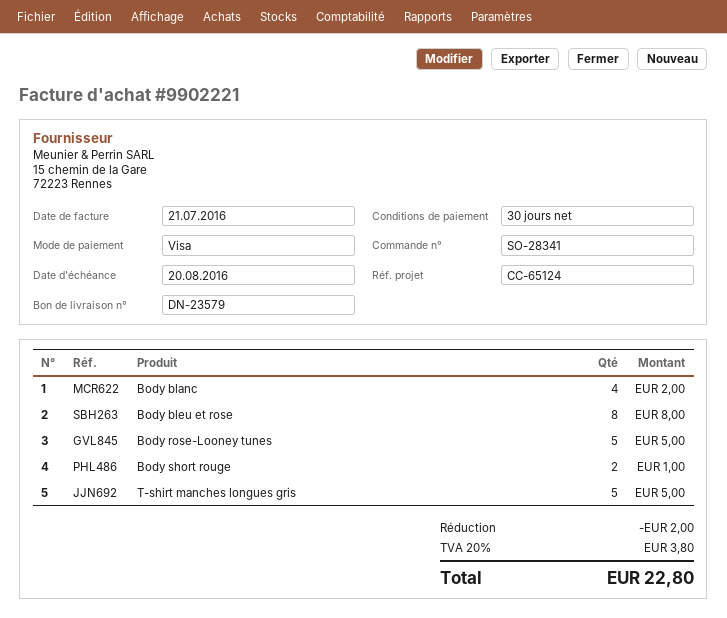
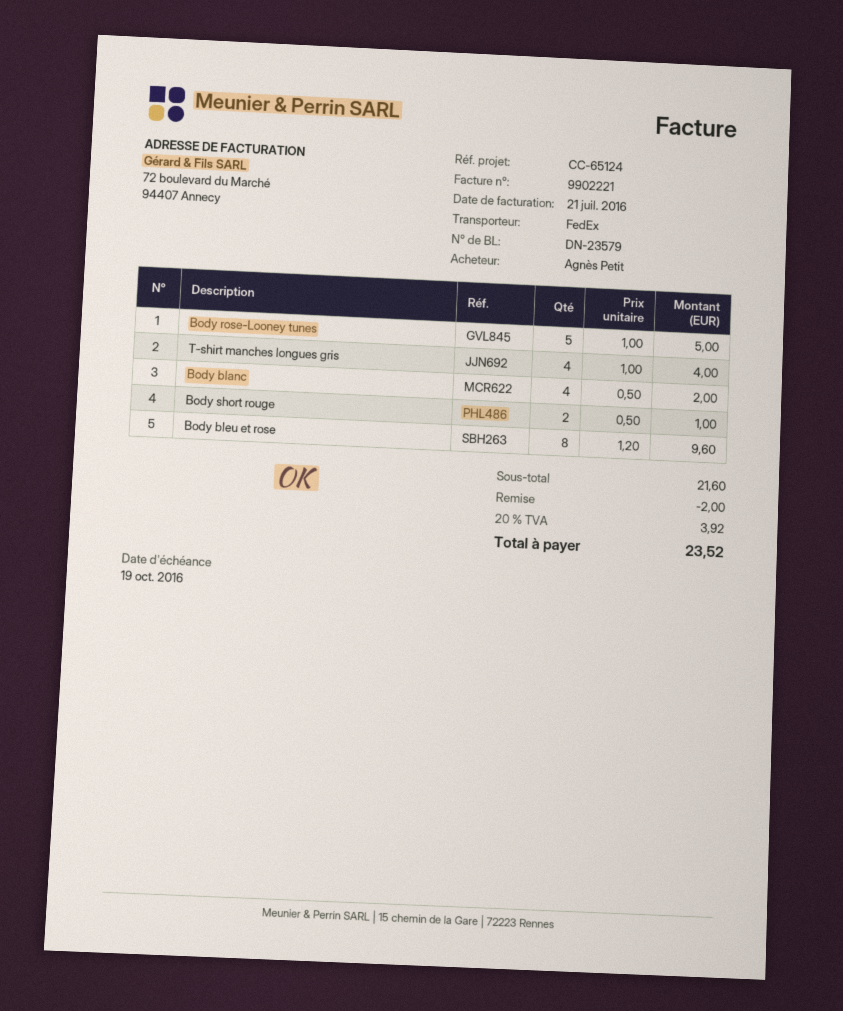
due date: 2016-08-20 -> 2016-10-19
Body bleu et rose: 8 for 8.00 -> 8 for 9.60
T-shirt manches longues gris: 5 for 5.00 -> 4 for 4.00
tax: 20% = 3.80 -> 20% = 3.92
total: 22.80 -> 23.52

